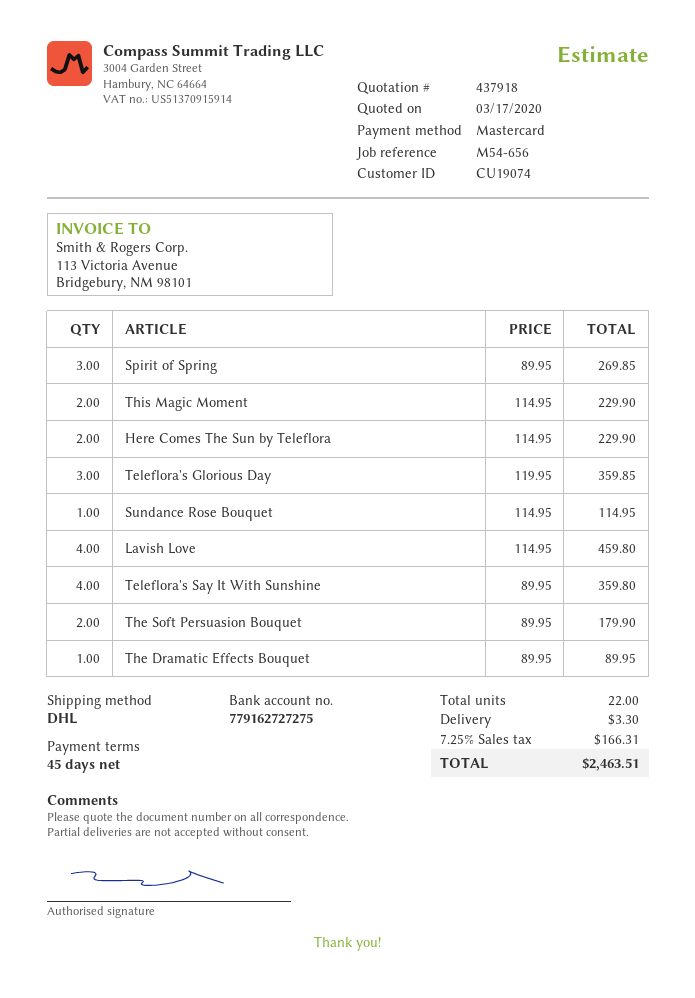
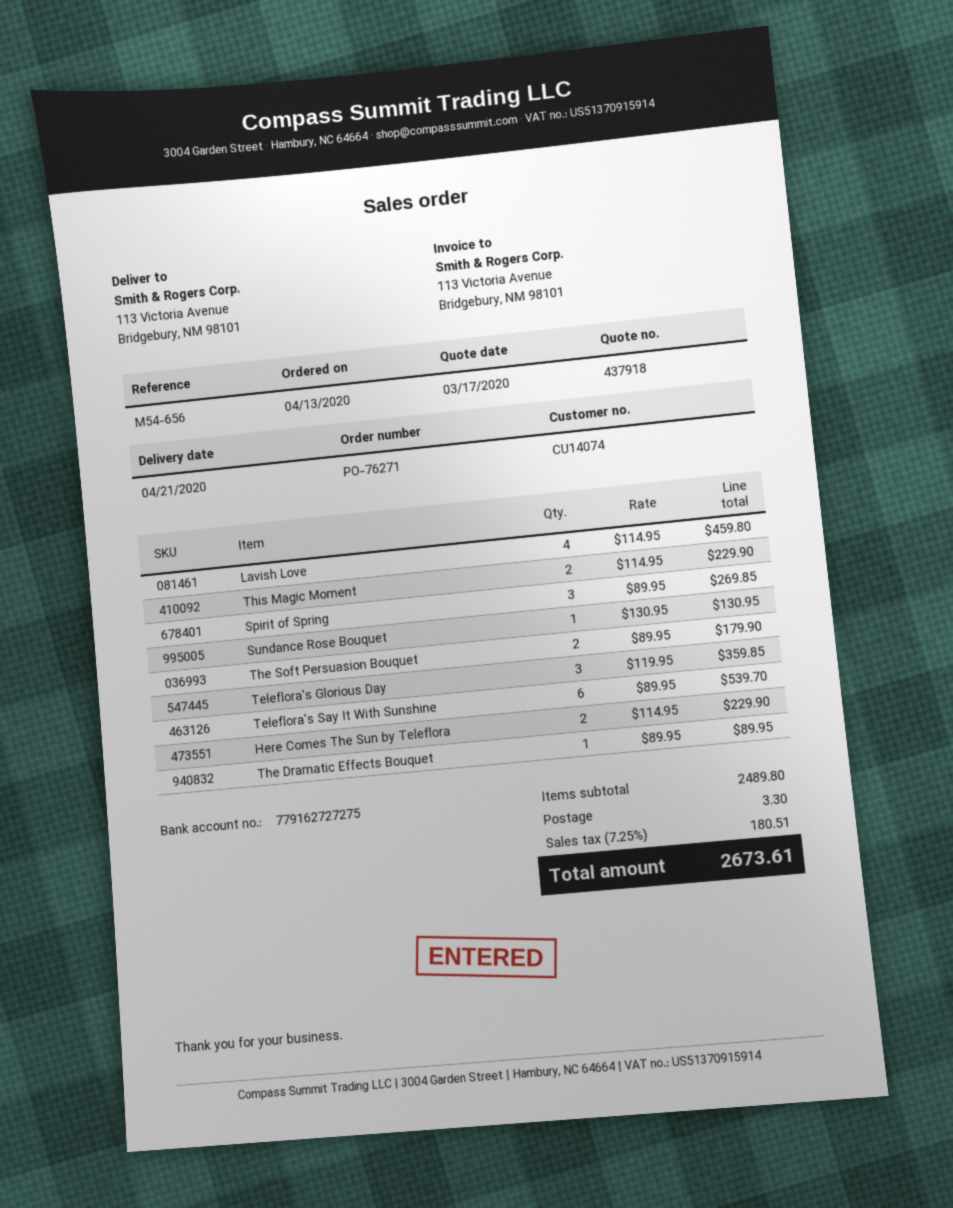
customer number: CU19074 -> CU14074
Sundance Rose Bouquet: 1 x 114.95 = 114.95 -> 1 x 130.95 = 130.95
Teleflora's Say It With Sunshine: 4 x 89.95 = 359.80 -> 6 x 89.95 = 539.70
tax: 7.25% = 166.31 -> 7.25% = 180.51
total: 2463.51 -> 2673.61

